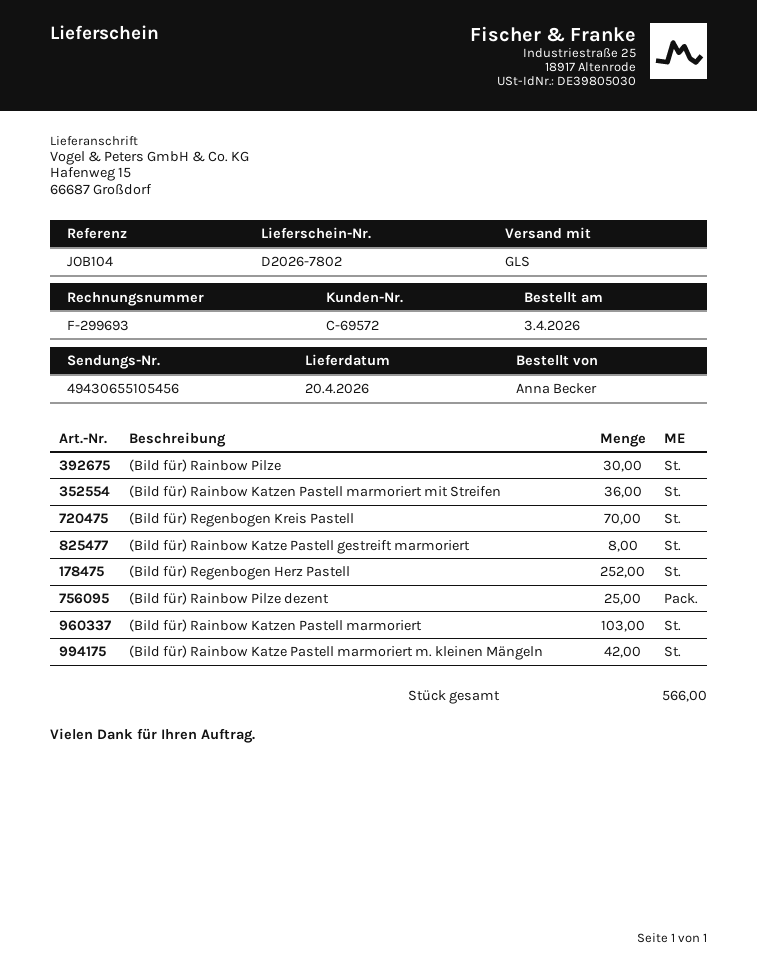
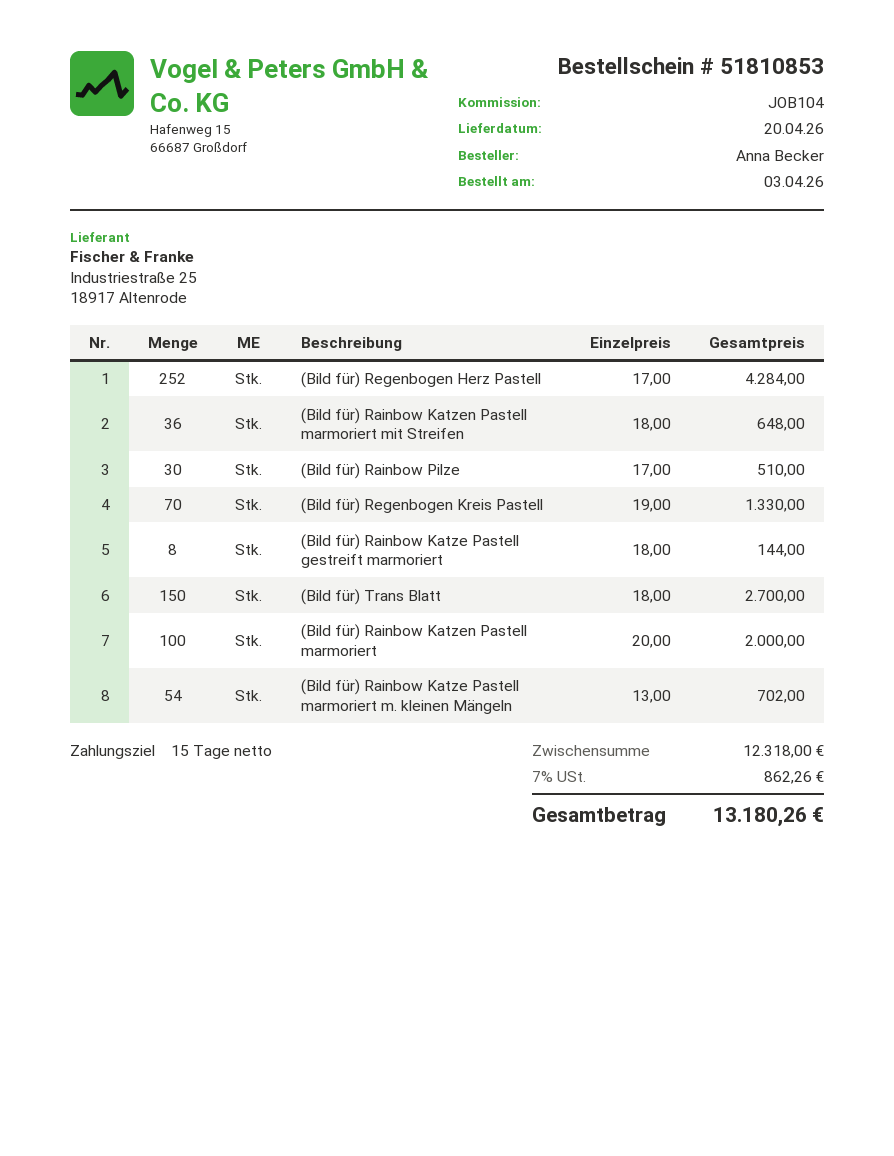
(Bild für) Rainbow Pilze dezent: 25 -> none
(Bild für) Rainbow Katzen Pastell marmoriert: 103 -> 100
(Bild für) Rainbow Katze Pastell marmoriert m. kleinen Mängeln: 42 -> 54
(Bild für) Trans Blatt: none -> 150

